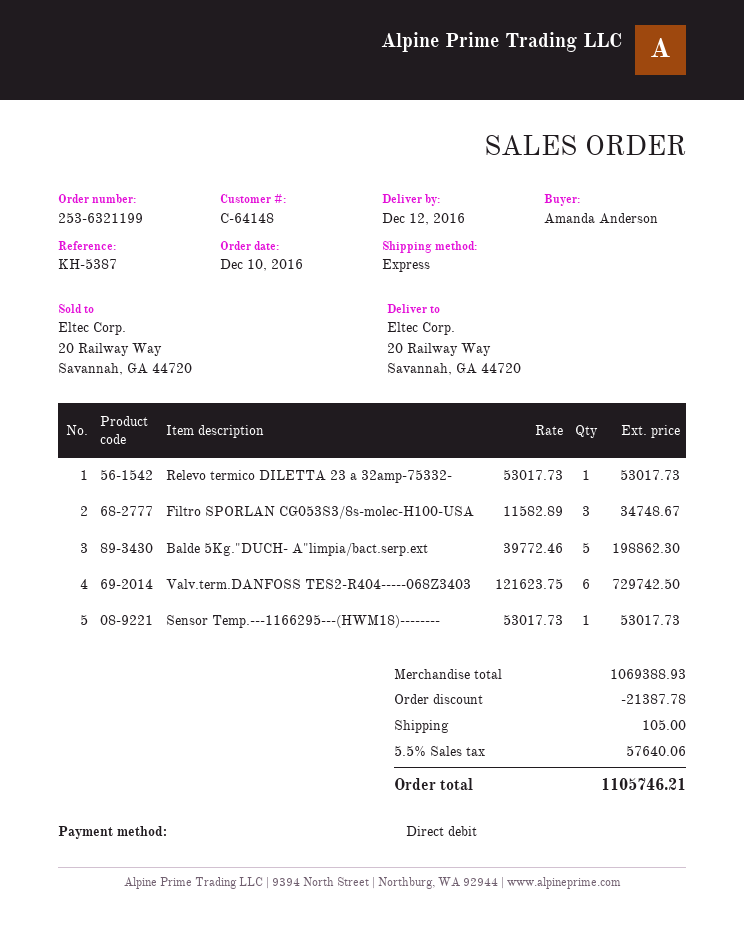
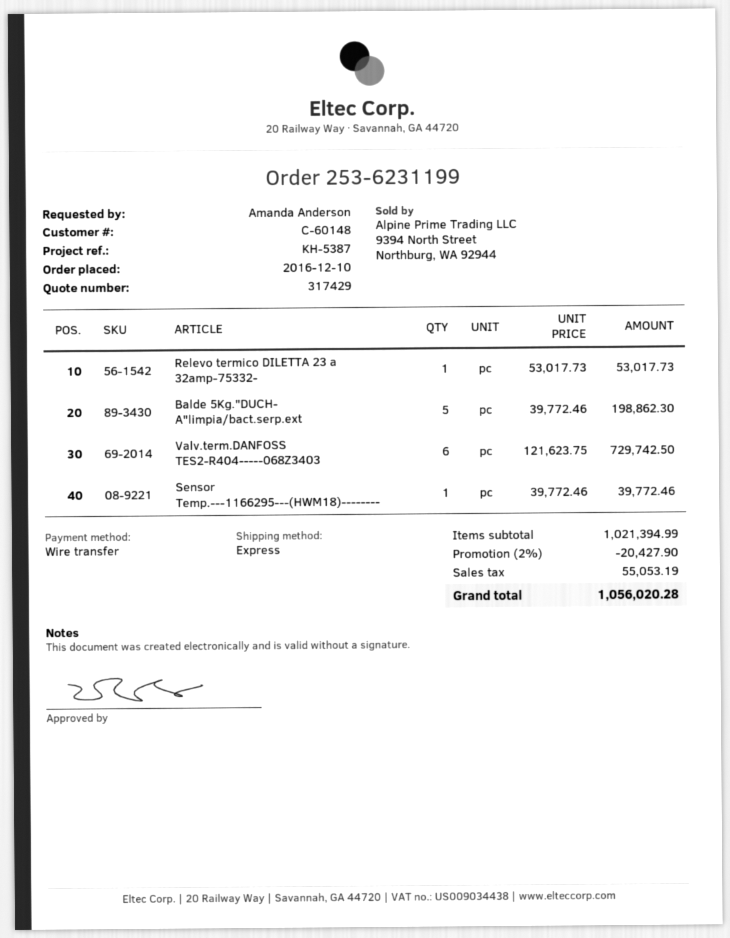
order number: 253-6321199 -> 253-6231199
customer number: C-64148 -> C-60148
payment method: direct debit -> bank transfer
Filtro SPORLAN CG053S3/8s-molec-H100-USA: 3 x 11582.89 = 34748.67 -> none
Sensor Temp.---1166295---(HWM18)--------: 1 x 53017.73 = 53017.73 -> 1 x 39772.46 = 39772.46
subtotal: 1069388.93 -> 1021394.99
discount: 21387.78 -> 20427.90
shipping: 105.00 -> none
tax: 57640.06 -> 55053.19
total: 1105746.21 -> 1056020.28

